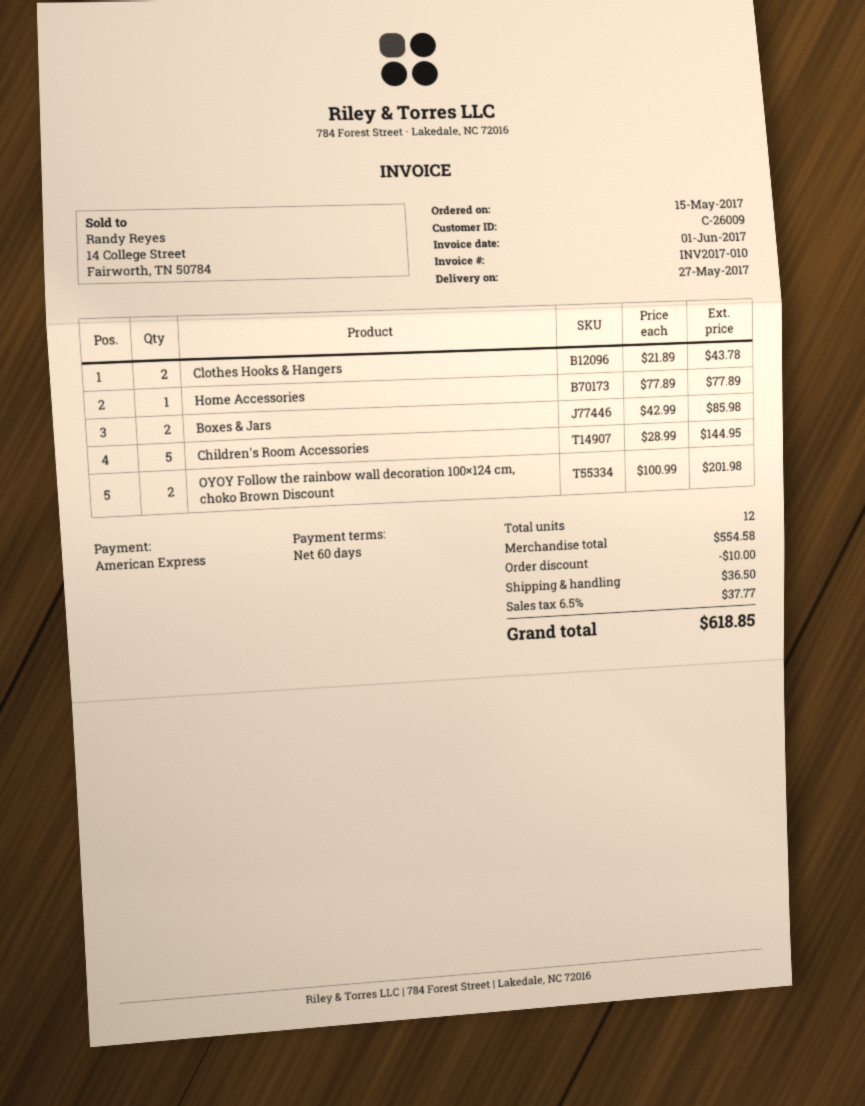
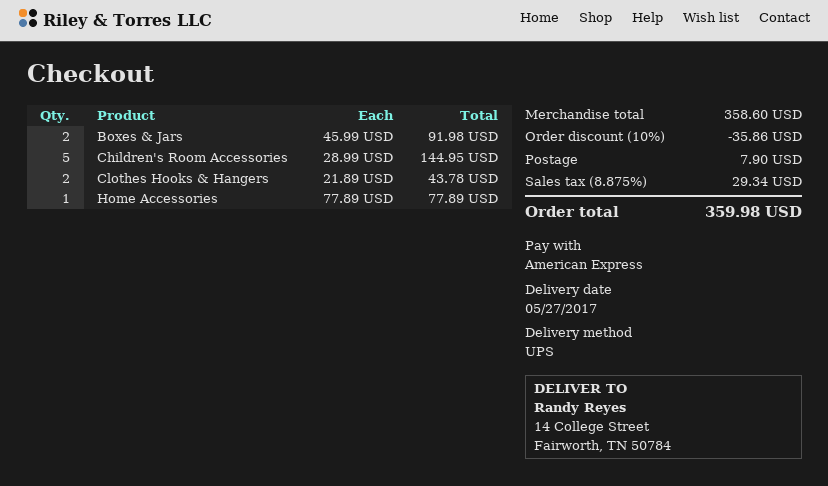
Boxes & Jars: 2 x 42.99 = 85.98 -> 2 x 45.99 = 91.98
OYOY Follow the rainbow wall decoration 100×124 cm, choko Brown Discount: 2 x 100.99 = 201.98 -> none
subtotal: 554.58 -> 358.60
discount: 10.00 -> 35.86
shipping: 36.50 -> 7.90
tax: 6.5% = 37.77 -> 8.875% = 29.34
total: 618.85 -> 359.98

